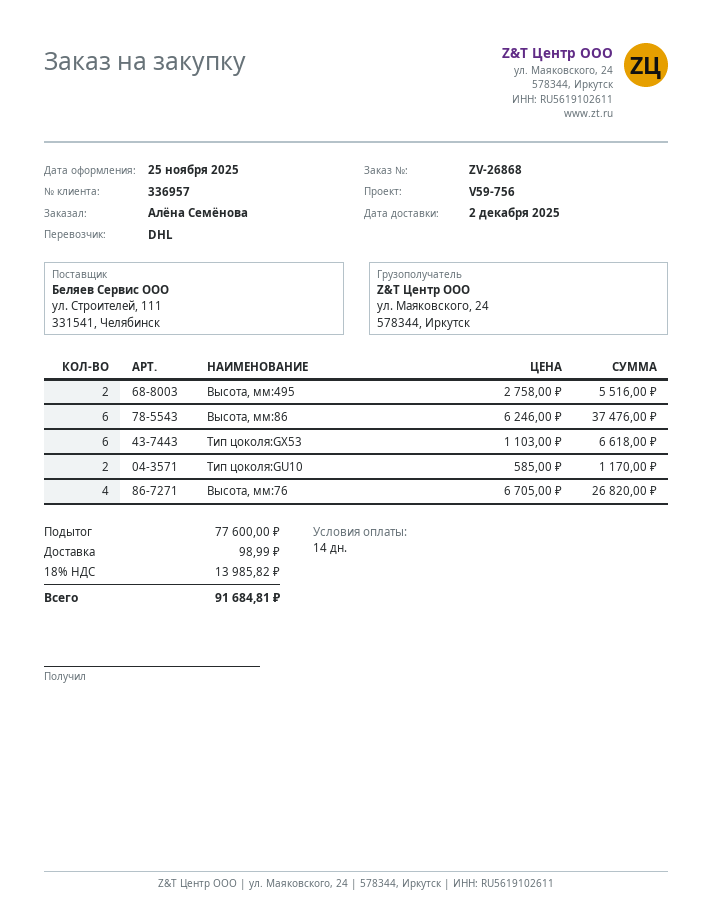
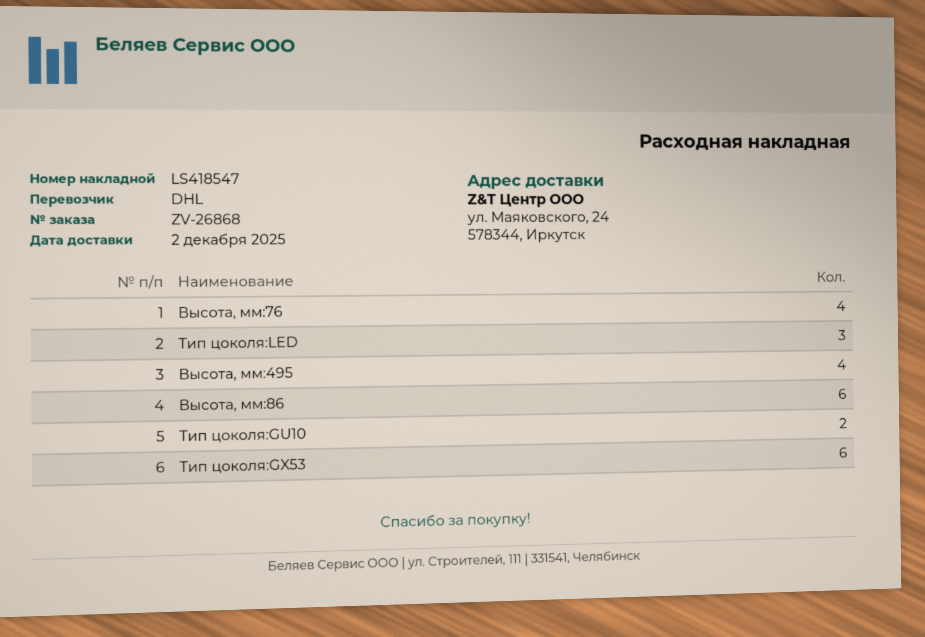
Высота, мм:495: 2 -> 4
Тип цоколя:LED: none -> 3

